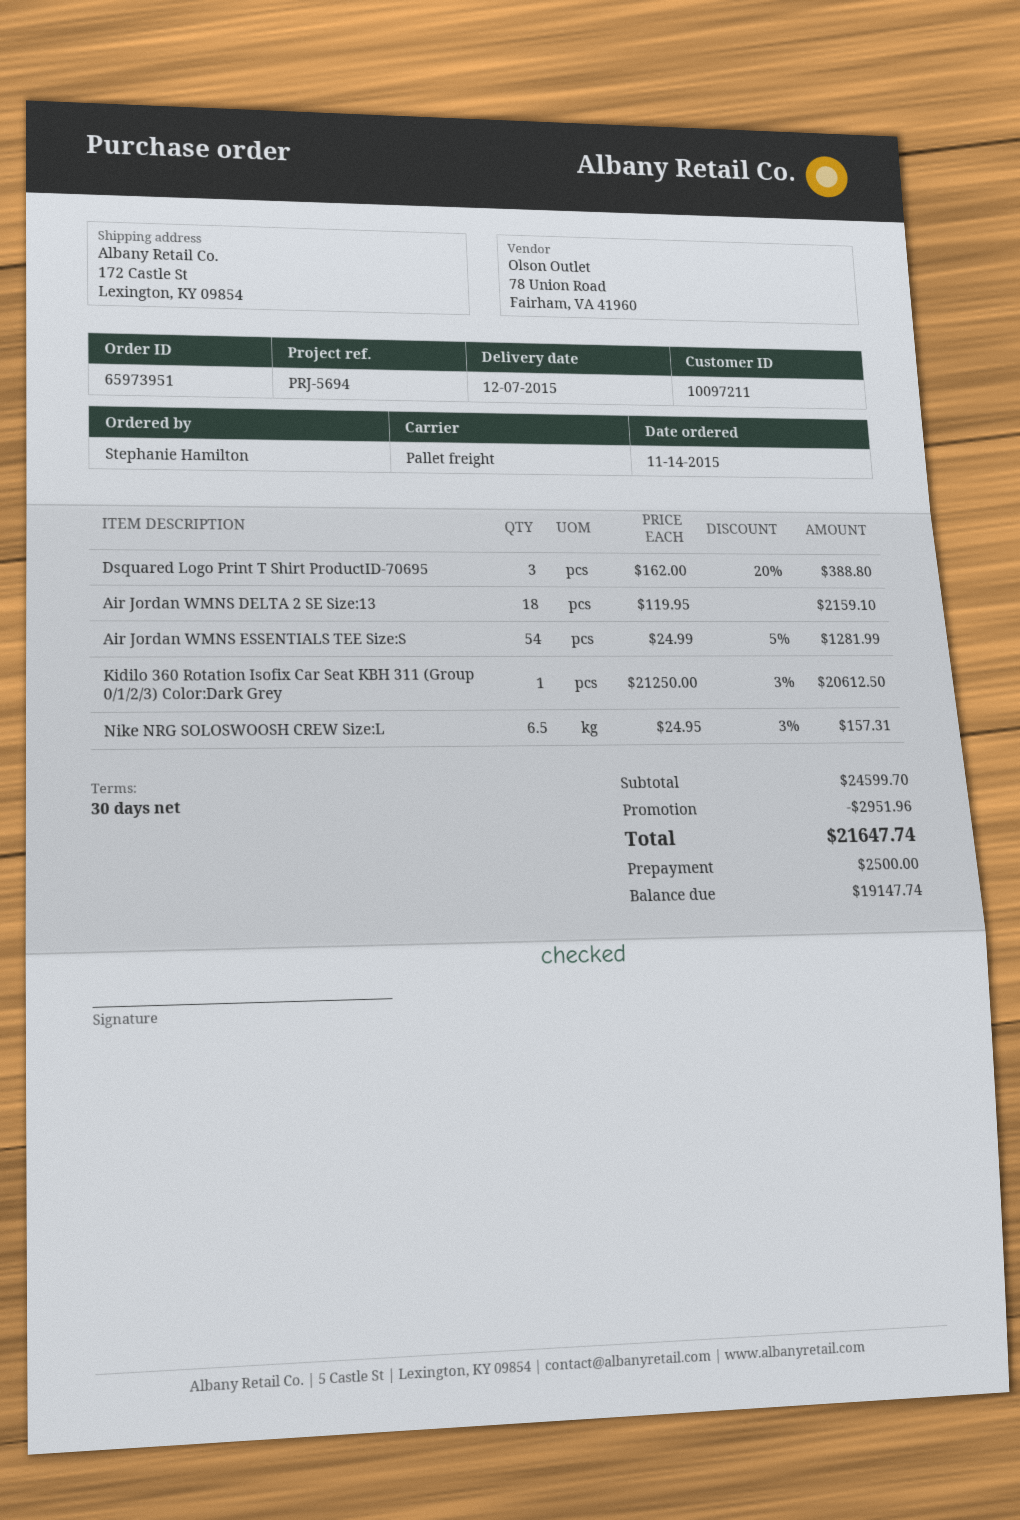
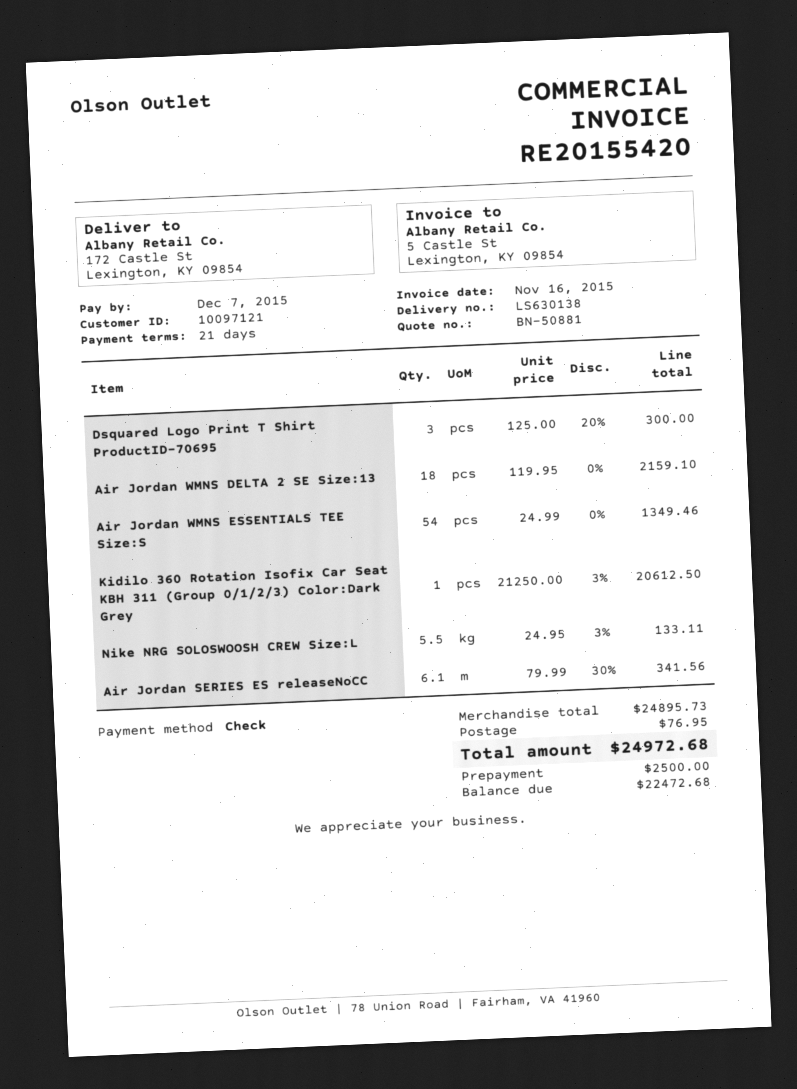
payment terms: 30 days -> 21 days
customer number: 10097211 -> 10097121
Dsquared Logo Print T Shirt ProductID-70695: 3 x 162.00 - 20% = 388.80 -> 3 x 125.00 - 20% = 300.00
Air Jordan WMNS ESSENTIALS TEE Size:S: 54 x 24.99 - 5% = 1281.99 -> 54 x 24.99 = 1349.46
Nike NRG SOLOSWOOSH CREW Size:L: 6.5 x 24.95 - 3% = 157.31 -> 5.5 x 24.95 - 3% = 133.11
Air Jordan SERIES ES releaseNoCC: none -> 6.1 x 79.99 - 30% = 341.56
subtotal: 24599.70 -> 24895.73
discount: 2951.96 -> none
shipping: none -> 76.95
total: 21647.74 -> 24972.68
balance: 19147.74 -> 22472.68

